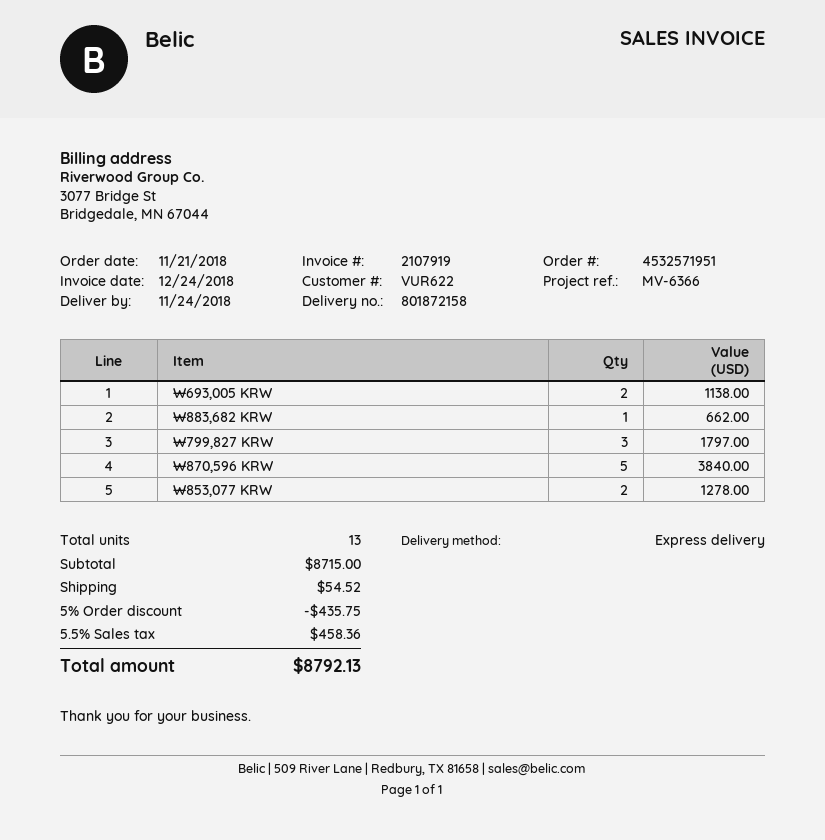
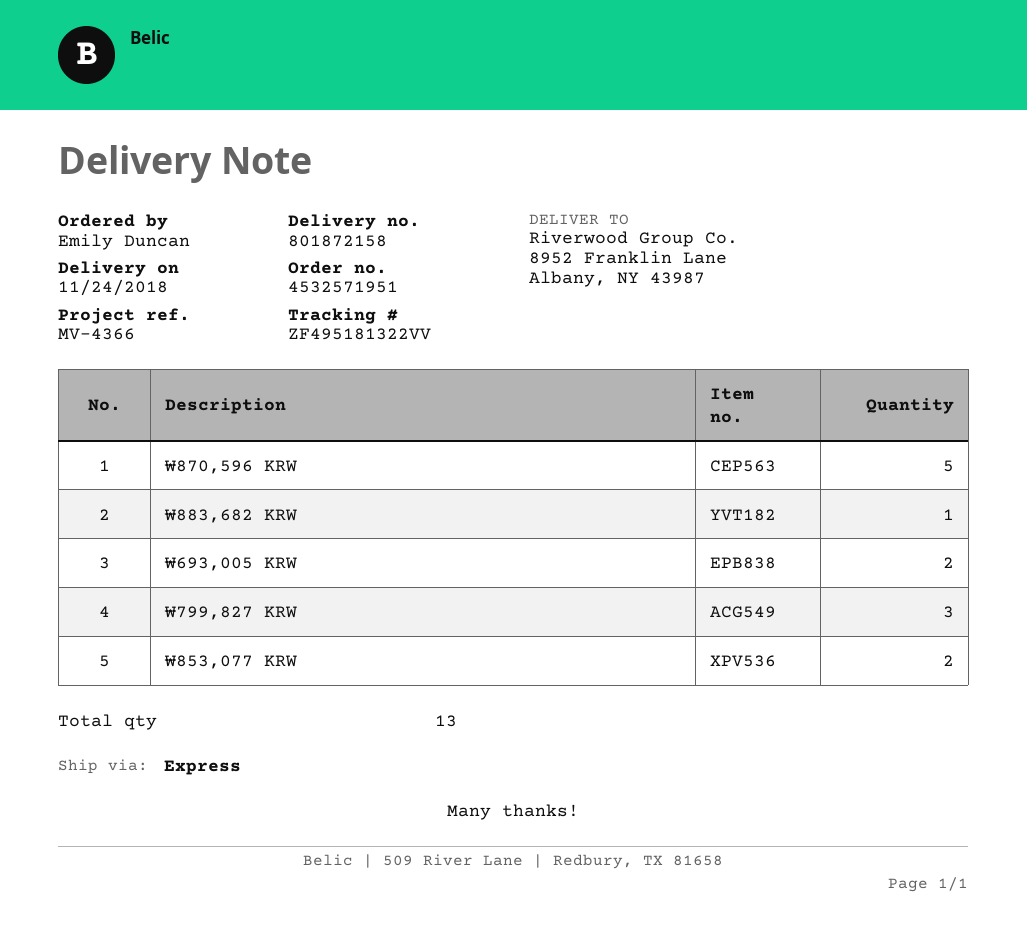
reference: MV-6366 -> MV-4366

